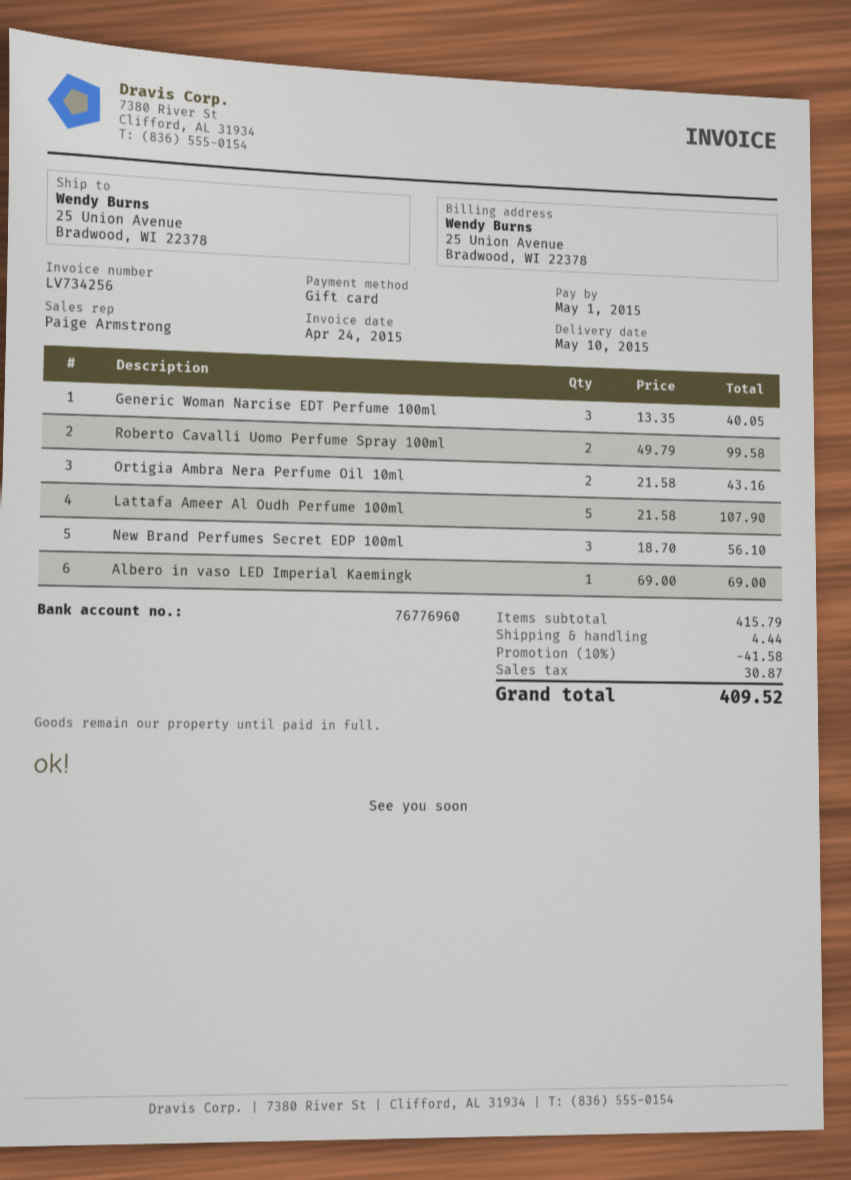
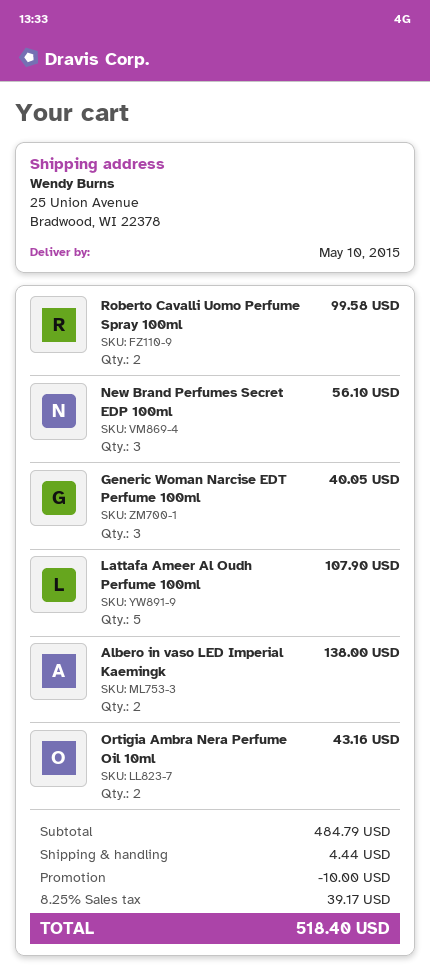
Albero in vaso LED Imperial Kaemingk: 1 for 69.00 -> 2 for 138.00
subtotal: 415.79 -> 484.79
discount: 41.58 -> 10.00
tax: 30.87 -> 39.17
total: 409.52 -> 518.40

